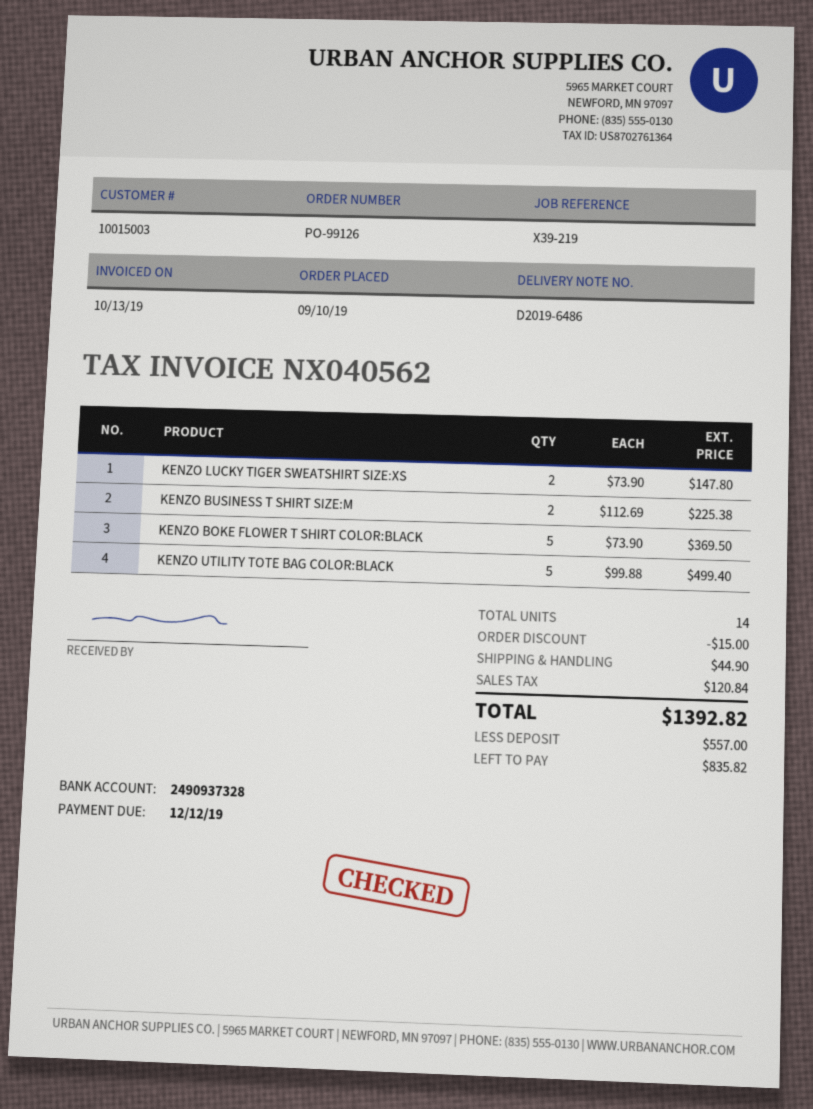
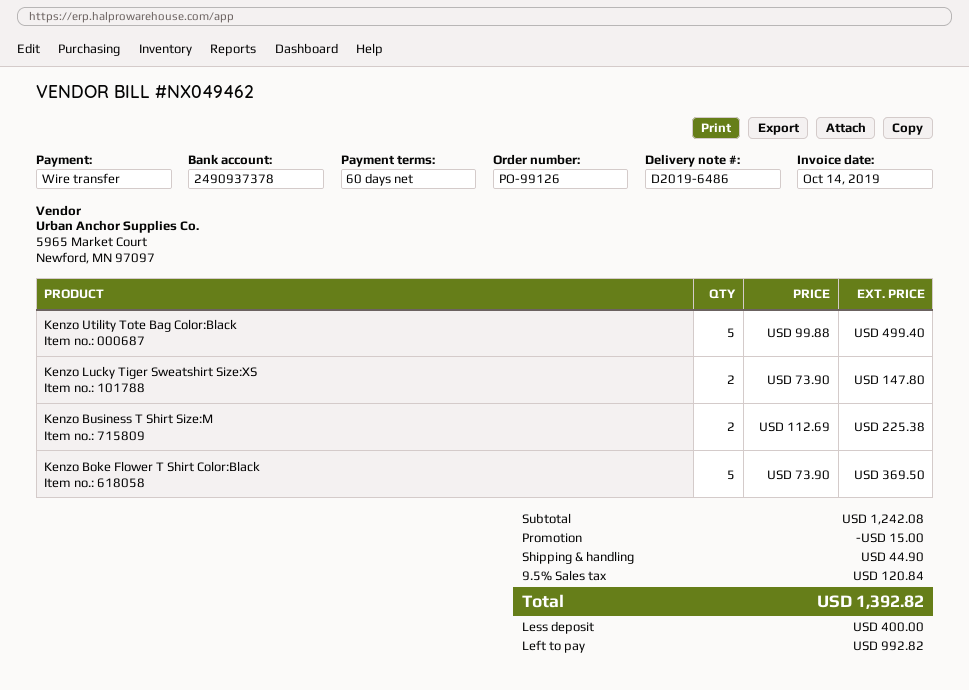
invoice number: NX040562 -> NX049462
invoice date: 2019-10-13 -> 2019-10-14
bank account: 2490937328 -> 2490937378
deposit: 557.00 -> 400.00
balance: 835.82 -> 992.82

